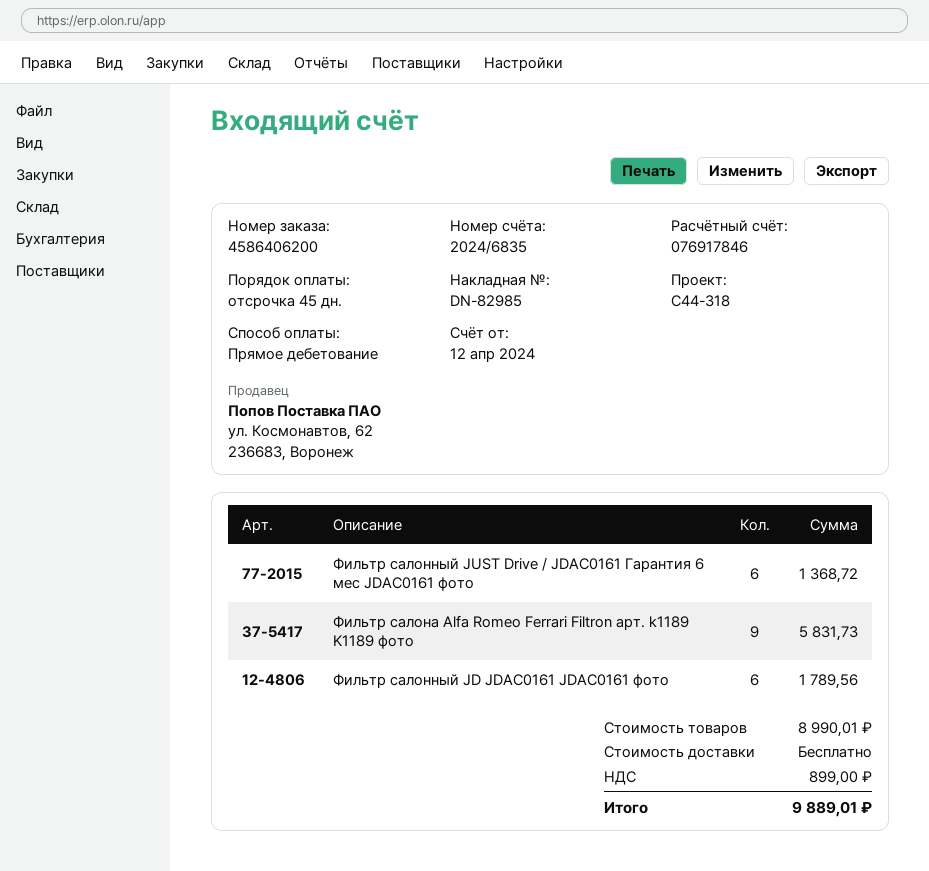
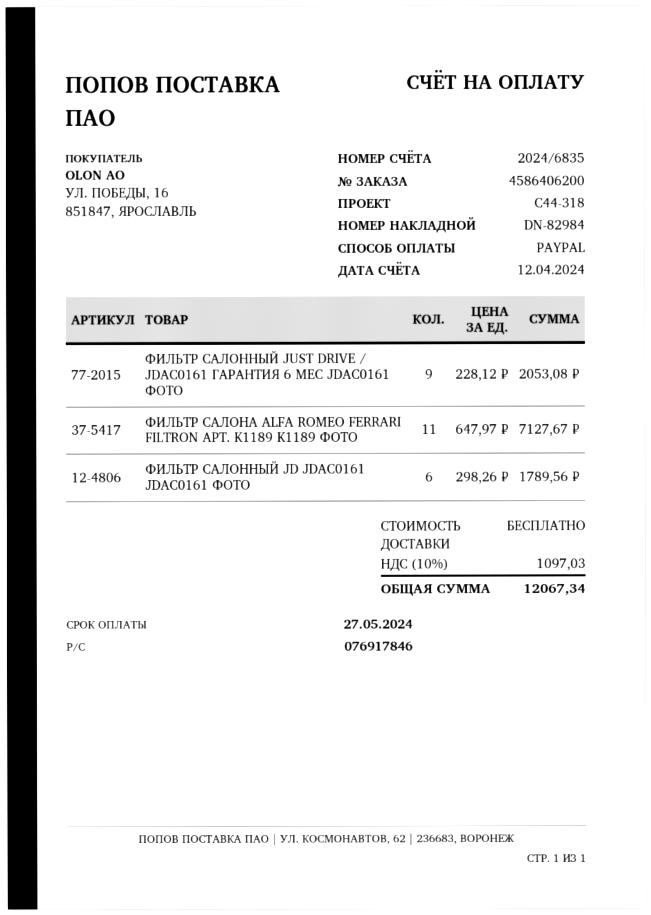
delivery note number: DN-82985 -> DN-82984
payment method: direct debit -> PayPal
Фильтр салонный JUST Drive / JDAC0161 Гарантия 6 мес JDAC0161 фото: 6 for 1368.72 -> 9 for 2053.08
Фильтр салона Alfa Romeo Ferrari Filtron арт. k1189 K1189 фото: 9 for 5831.73 -> 11 for 7127.67
tax: 899.00 -> 1097.03
total: 9889.01 -> 12067.34

